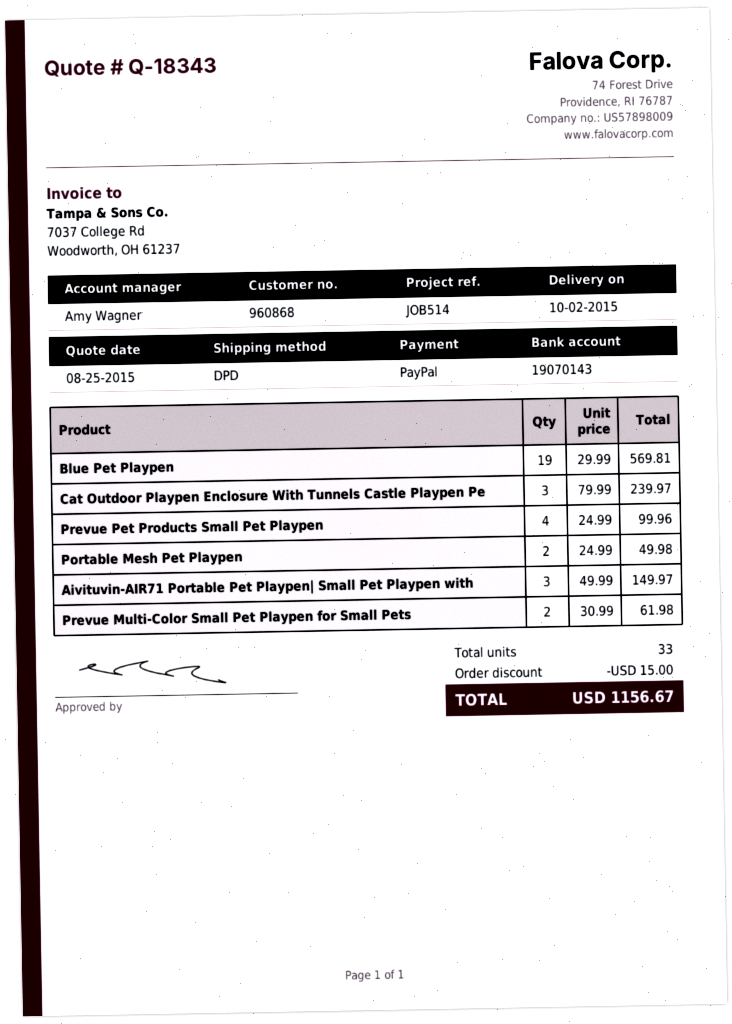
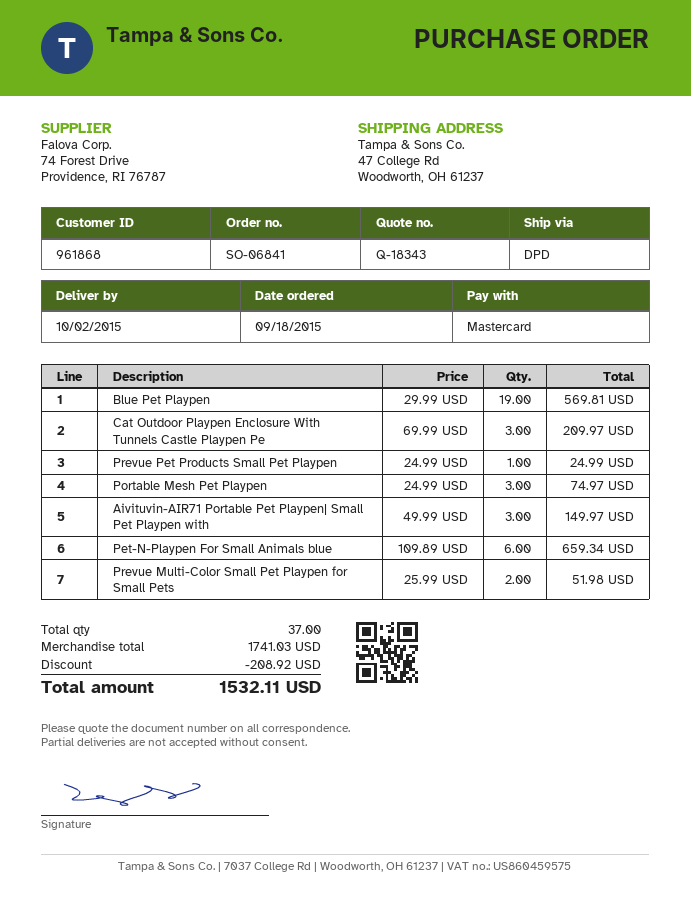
customer number: 960868 -> 961868
payment method: PayPal -> Mastercard
Cat Outdoor Playpen Enclosure With Tunnels Castle Playpen Pe: 3 x 79.99 = 239.97 -> 3 x 69.99 = 209.97
Prevue Pet Products Small Pet Playpen: 4 x 24.99 = 99.96 -> 1 x 24.99 = 24.99
Portable Mesh Pet Playpen: 2 x 24.99 = 49.98 -> 3 x 24.99 = 74.97
Prevue Multi-Color Small Pet Playpen for Small Pets: 2 x 30.99 = 61.98 -> 2 x 25.99 = 51.98
Pet-N-Playpen For Small Animals blue: none -> 6 x 109.89 = 659.34
total quantity: 33 -> 37
discount: 15.00 -> 208.92
total: 1156.67 -> 1532.11

